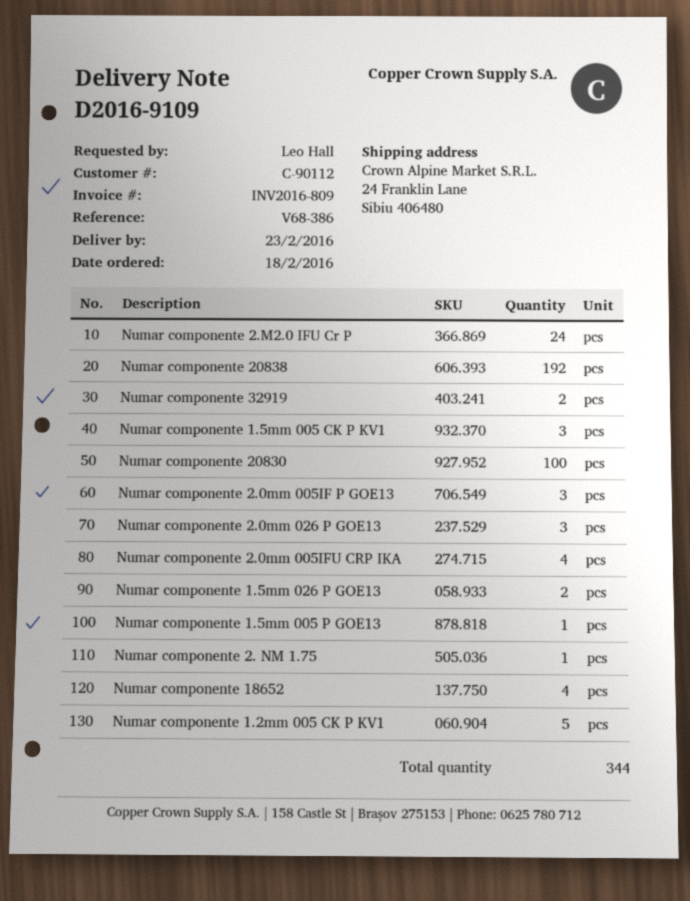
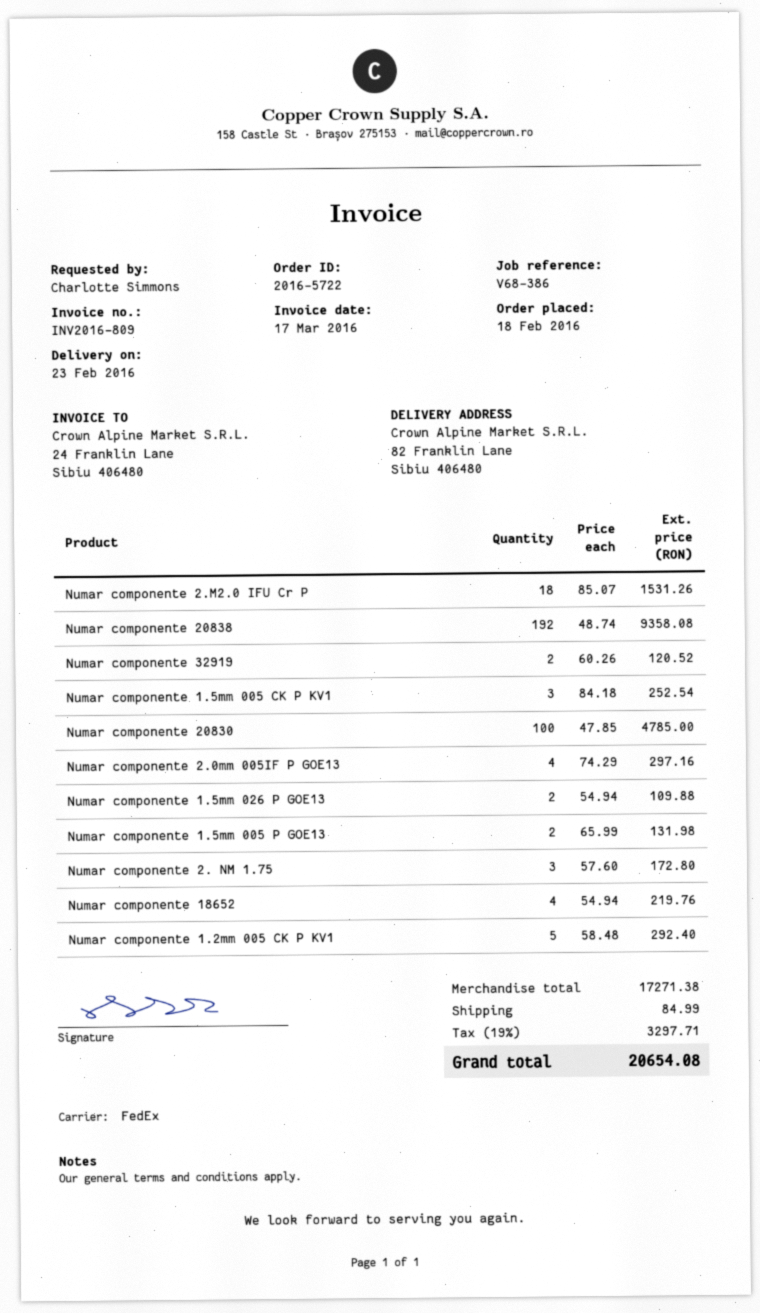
ordered by: Leo Hall -> Charlotte Simmons
ship to: 24 Franklin Lane, Sibiu 406480 -> 82 Franklin Lane, Sibiu 406480
Numar componente 2.M2.0 IFU Cr P: 24 -> 18
Numar componente 2.0mm 005IF P GOE13: 3 -> 4
Numar componente 2.0mm 026 P GOE13: 3 -> none
Numar componente 2.0mm 005IFU CRP IKA: 4 -> none
Numar componente 1.5mm 005 P GOE13: 1 -> 2
Numar componente 2. NM 1.75: 1 -> 3

